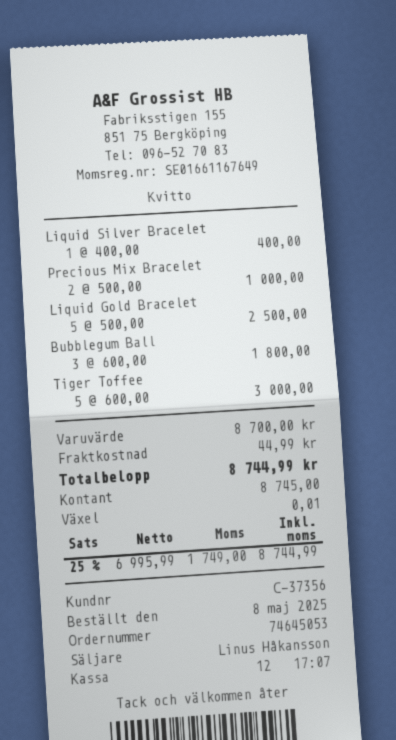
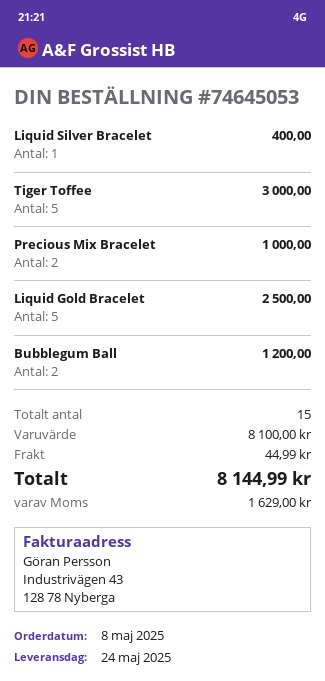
Bubblegum Ball: 3 for 1800.00 -> 2 for 1200.00
subtotal: 8700.00 -> 8100.00
tax: 1749.00 -> 1629.00
total: 8744.99 -> 8144.99

